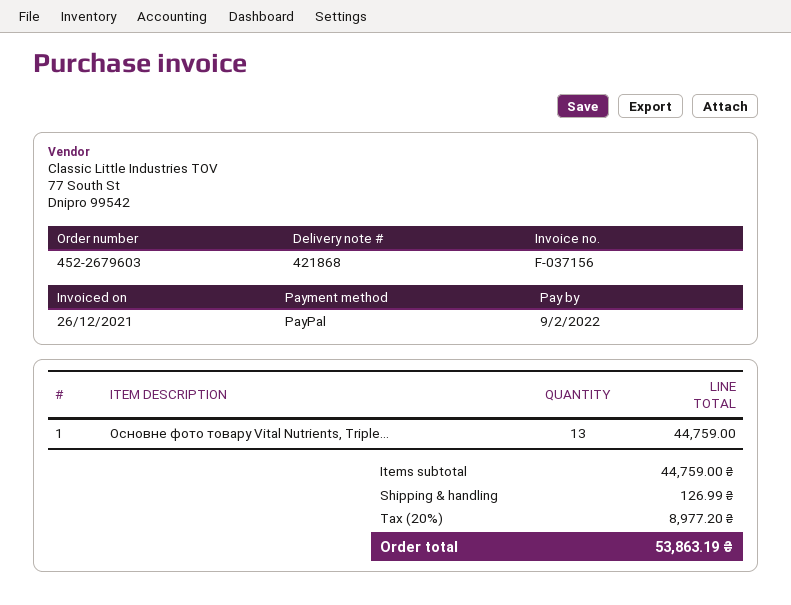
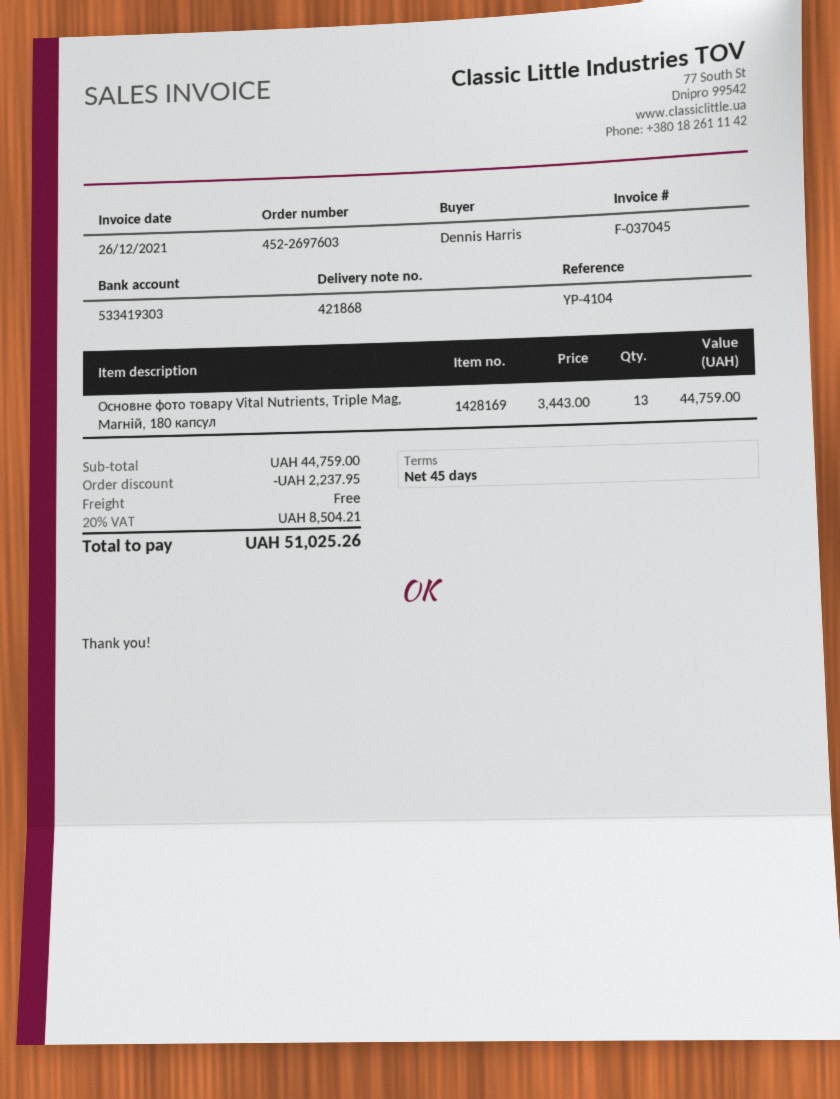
order number: 452-2679603 -> 452-2697603
invoice number: F-037156 -> F-037045
discount: none -> 2237.95
shipping: 126.99 -> 0.00
tax: 20% = 8977.20 -> 20% = 8504.21
total: 53863.19 -> 51025.26

